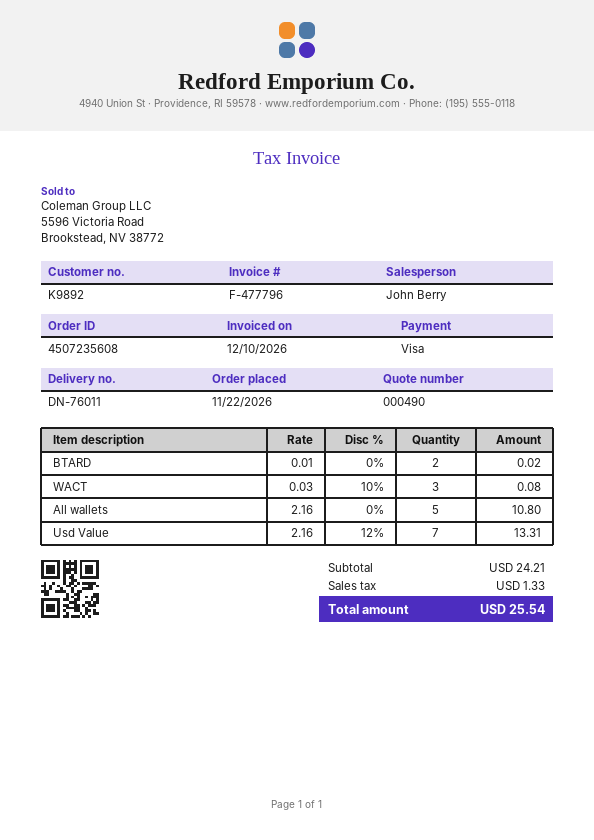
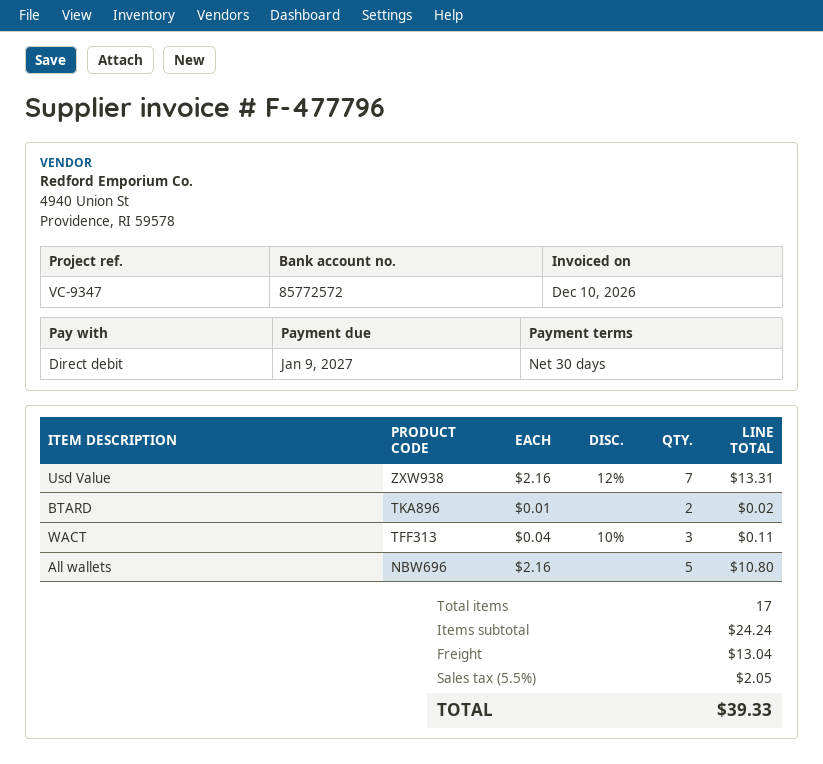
payment method: Visa -> direct debit
WACT: 3 x 0.03 - 10% = 0.08 -> 3 x 0.04 - 10% = 0.11
subtotal: 24.21 -> 24.24
shipping: none -> 13.04
tax: 1.33 -> 2.05
total: 25.54 -> 39.33

